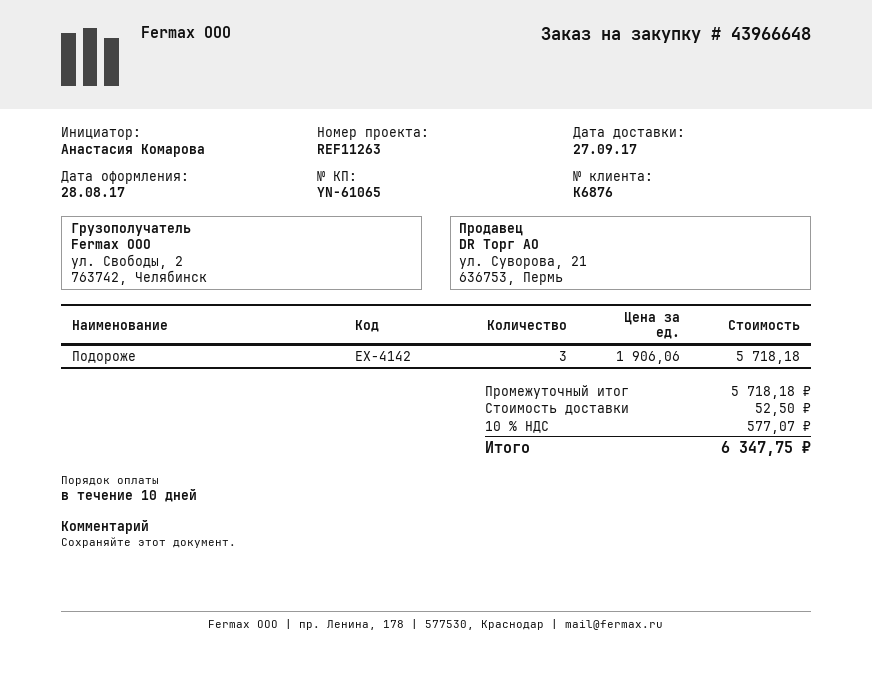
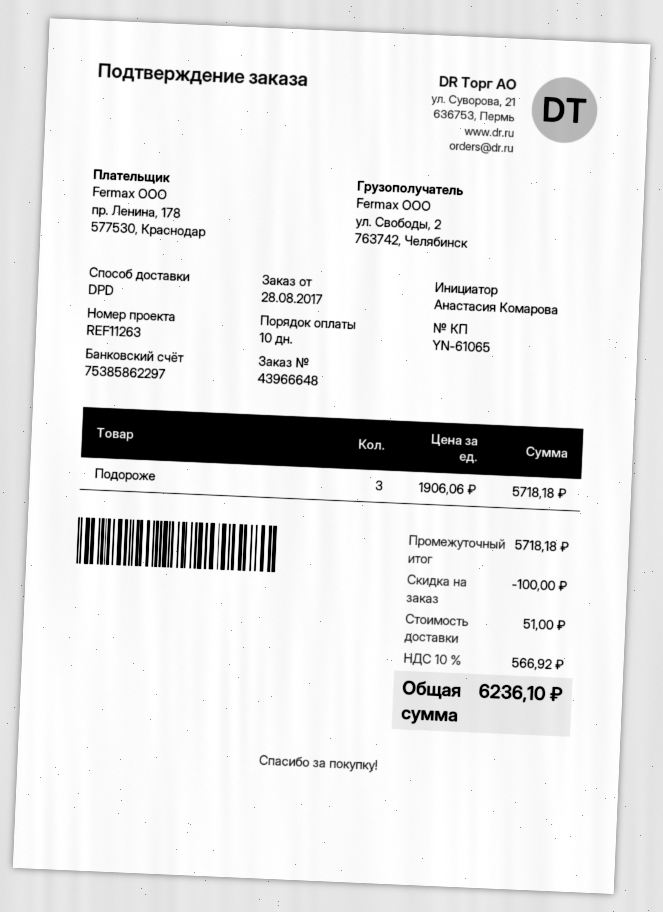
discount: none -> 100.00
shipping: 52.50 -> 51.00
tax: 10% = 577.07 -> 10% = 566.92
total: 6347.75 -> 6236.10

